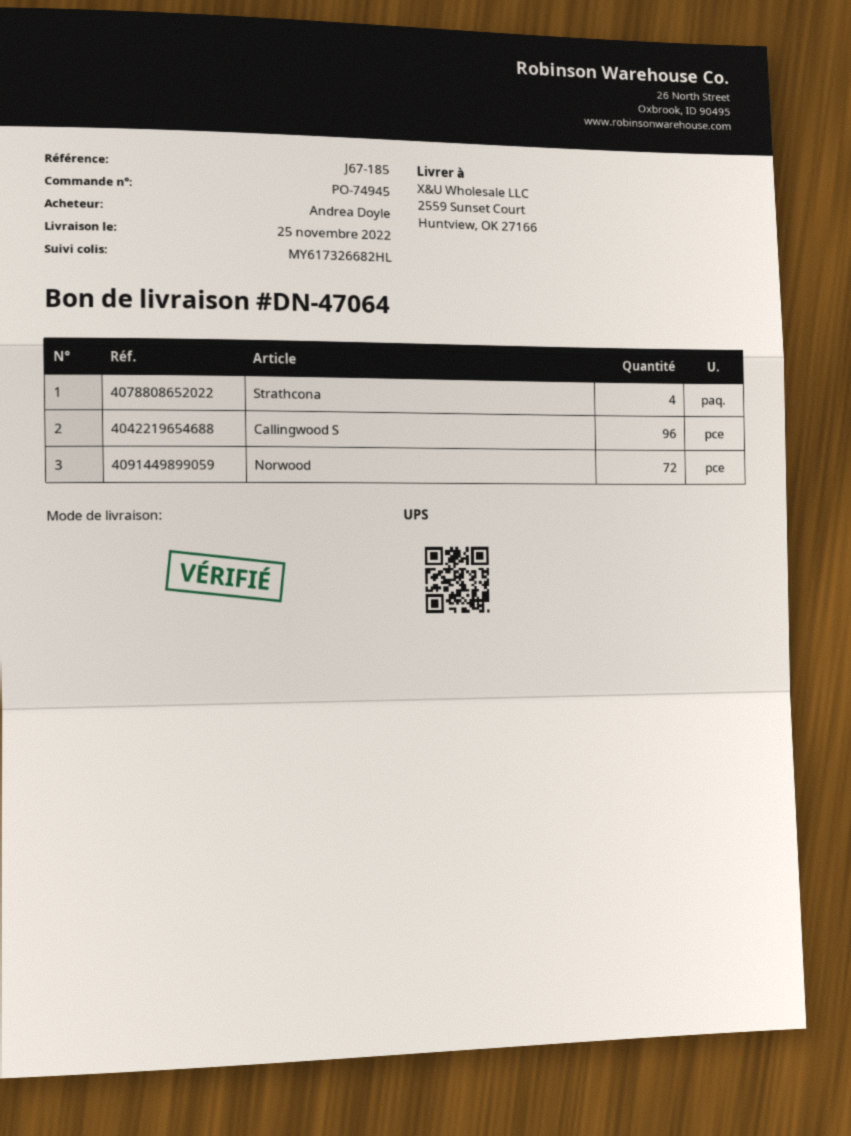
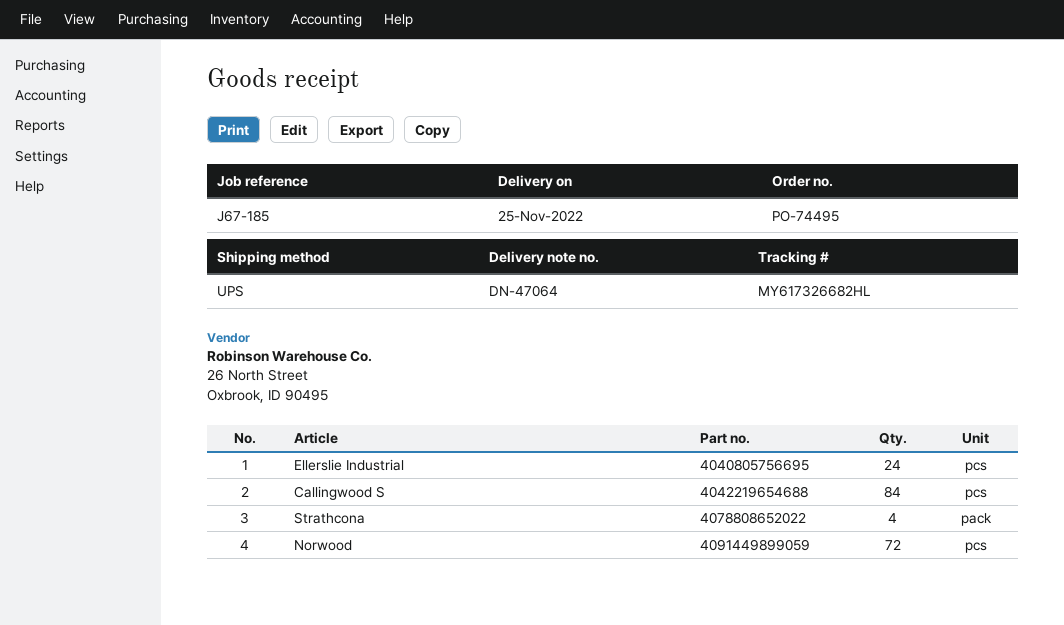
order number: PO-74945 -> PO-74495
Callingwood S: 96 -> 84
Ellerslie Industrial: none -> 24

